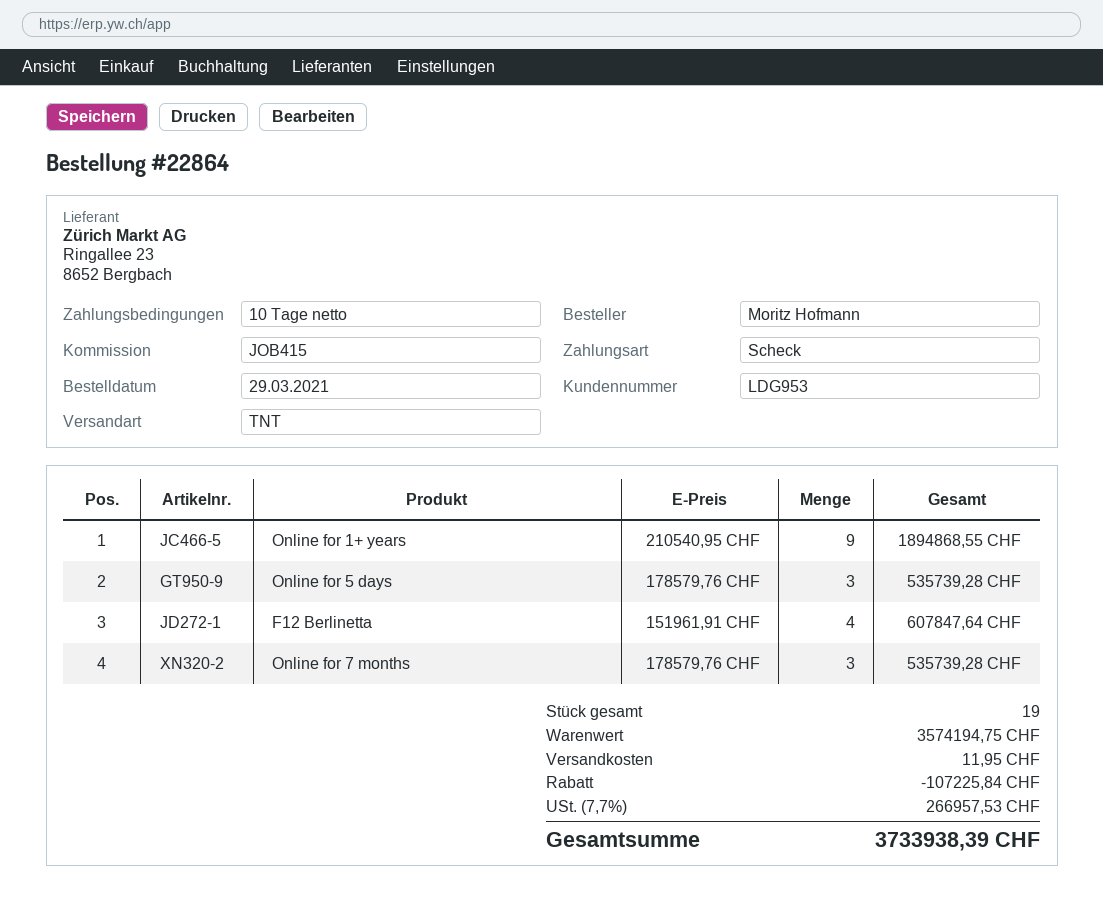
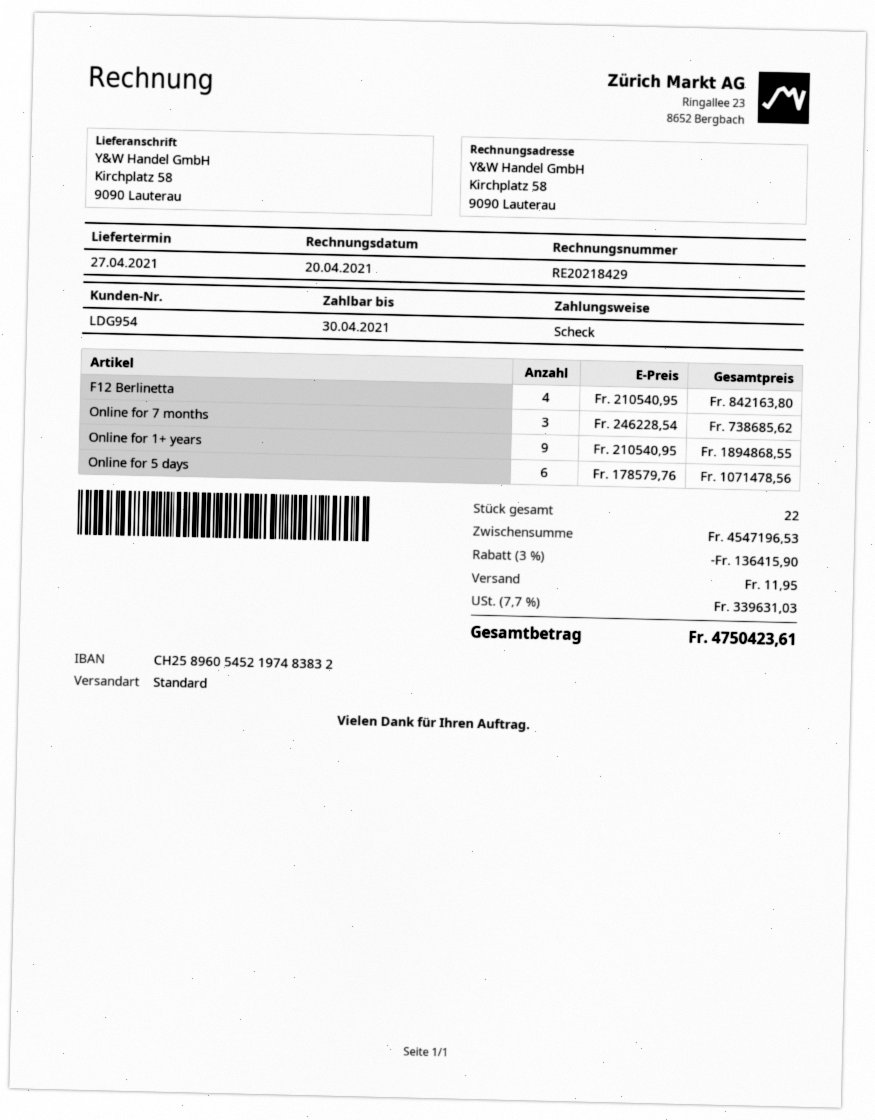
customer number: LDG953 -> LDG954
shipping method: TNT -> standard
Online for 5 days: 3 x 178579.76 = 535739.28 -> 6 x 178579.76 = 1071478.56
F12 Berlinetta: 4 x 151961.91 = 607847.64 -> 4 x 210540.95 = 842163.80
Online for 7 months: 3 x 178579.76 = 535739.28 -> 3 x 246228.54 = 738685.62
total quantity: 19 -> 22
subtotal: 3574194.75 -> 4547196.53
discount: 107225.84 -> 136415.90
tax: 7.7% = 266957.53 -> 7.7% = 339631.03
total: 3733938.39 -> 4750423.61

